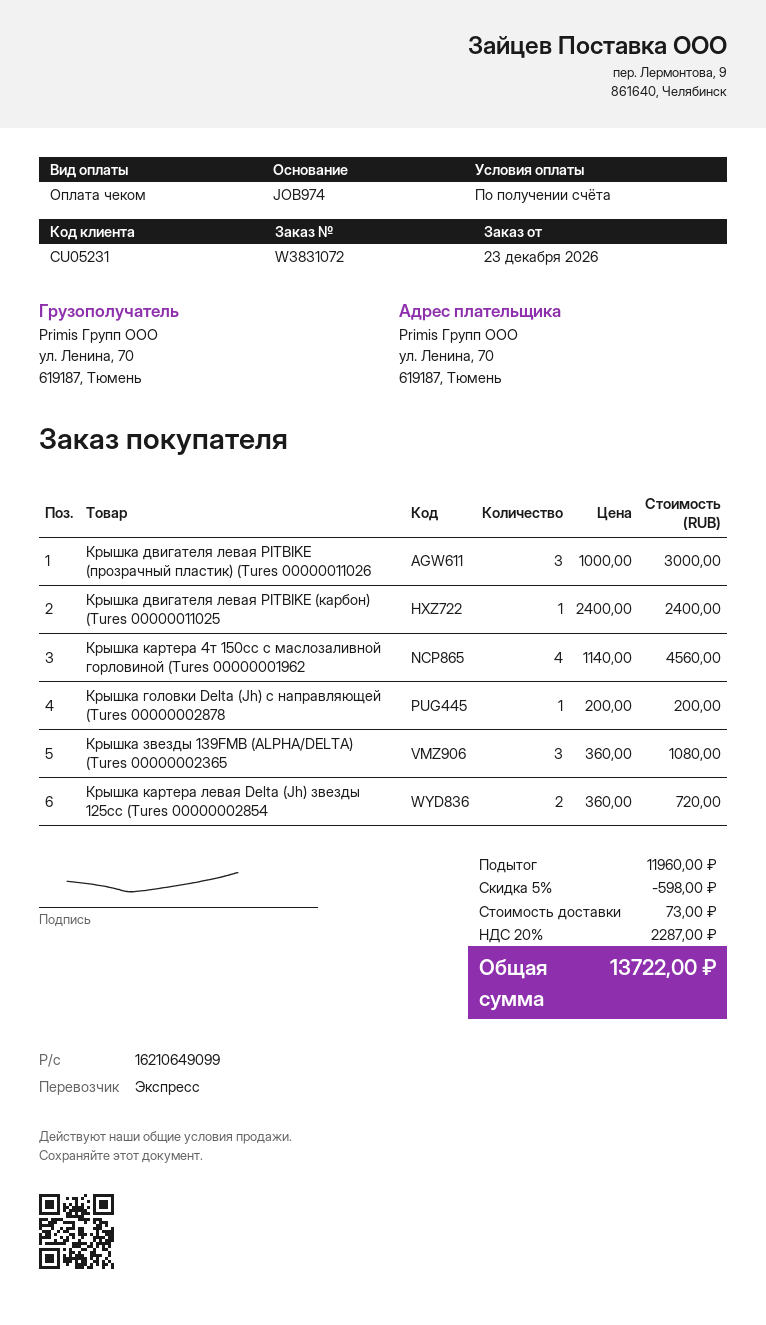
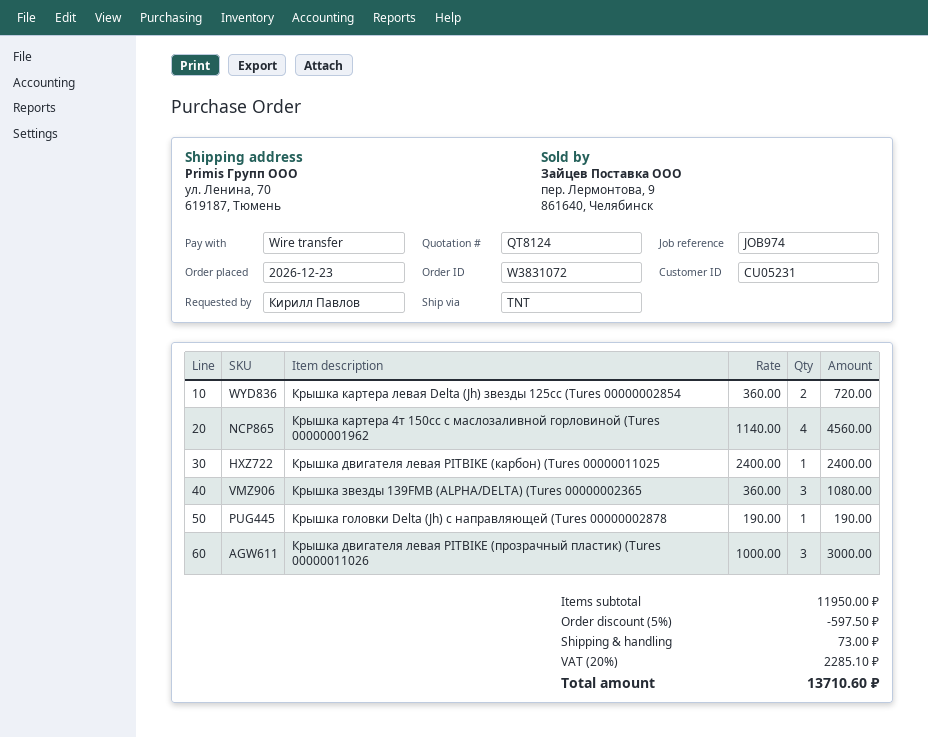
payment method: cheque -> bank transfer
shipping method: express -> TNT
Крышка головки Delta (Jh) с направляющей (Tures 00000002878: 1 x 200.00 = 200.00 -> 1 x 190.00 = 190.00
subtotal: 11960.00 -> 11950.00
discount: 5% = 598.00 -> 5% = 597.50
tax: 20% = 2287.00 -> 20% = 2285.10
total: 13722.00 -> 13710.60

